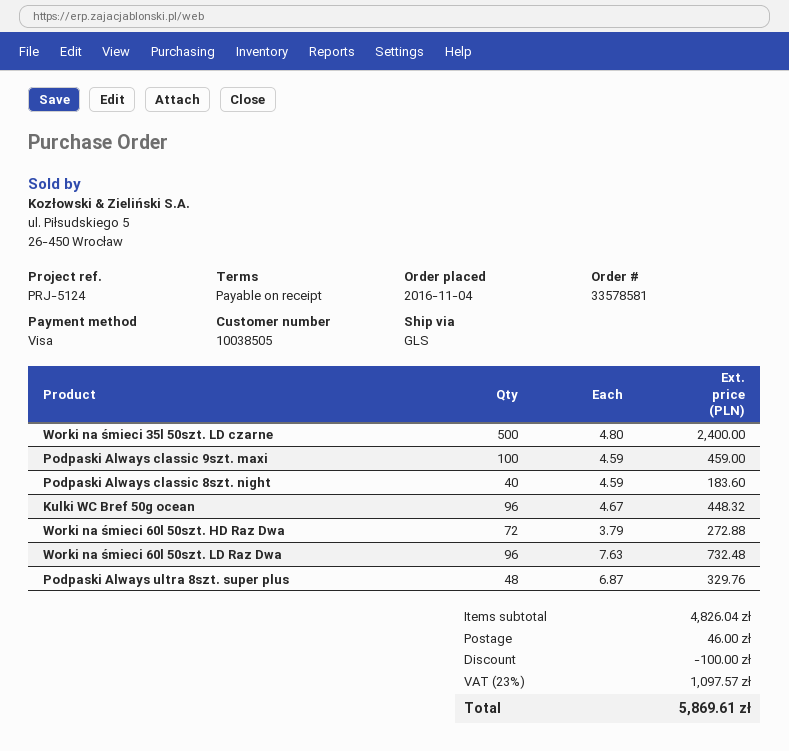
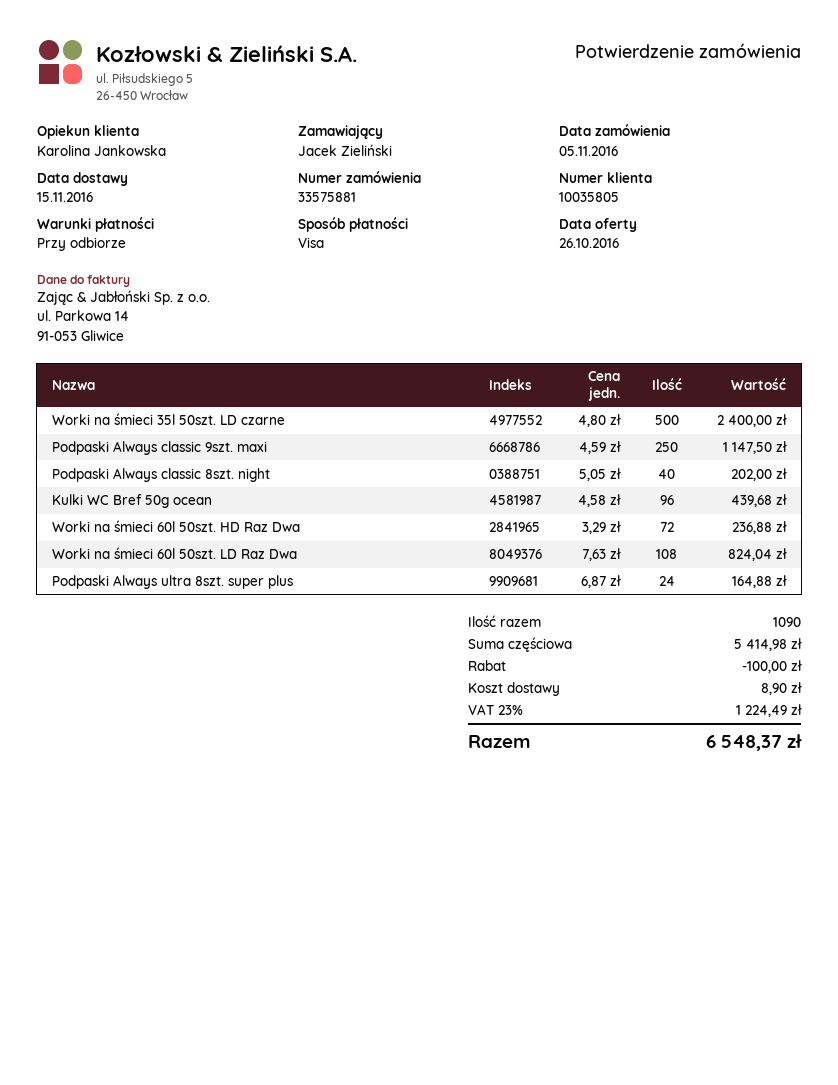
order number: 33578581 -> 33575881
order date: 2016-11-04 -> 2016-11-05
customer number: 10038505 -> 10035805
Podpaski Always classic 9szt. maxi: 100 x 4.59 = 459.00 -> 250 x 4.59 = 1147.50
Podpaski Always classic 8szt. night: 40 x 4.59 = 183.60 -> 40 x 5.05 = 202.00
Kulki WC Bref 50g ocean: 96 x 4.67 = 448.32 -> 96 x 4.58 = 439.68
Worki na śmieci 60l 50szt. HD Raz Dwa: 72 x 3.79 = 272.88 -> 72 x 3.29 = 236.88
Worki na śmieci 60l 50szt. LD Raz Dwa: 96 x 7.63 = 732.48 -> 108 x 7.63 = 824.04
Podpaski Always ultra 8szt. super plus: 48 x 6.87 = 329.76 -> 24 x 6.87 = 164.88
subtotal: 4826.04 -> 5414.98
shipping: 46.00 -> 8.90
tax: 23% = 1097.57 -> 23% = 1224.49
total: 5869.61 -> 6548.37

